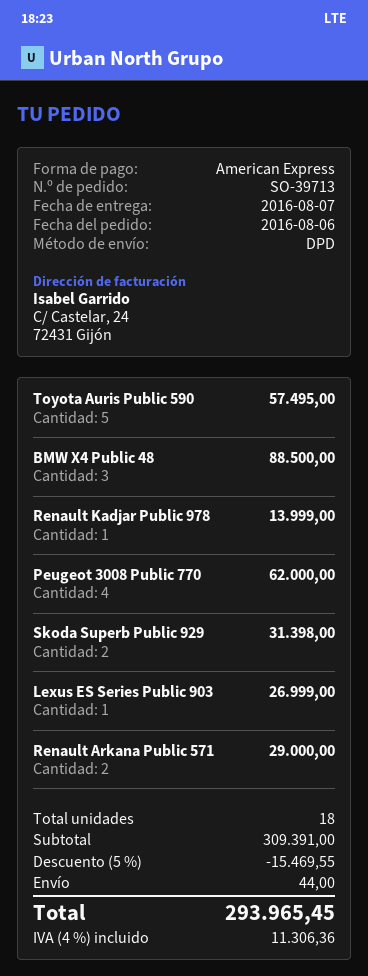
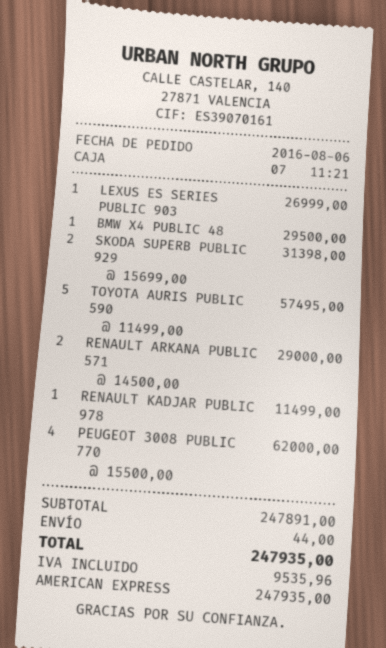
BMW X4 Public 48: 3 for 88500.00 -> 1 for 29500.00
Renault Kadjar Public 978: 1 for 13999.00 -> 1 for 11499.00
subtotal: 309391.00 -> 247891.00
discount: 5% = 15469.55 -> none
tax: 11306.36 -> 9535.96
total: 293965.45 -> 247935.00

